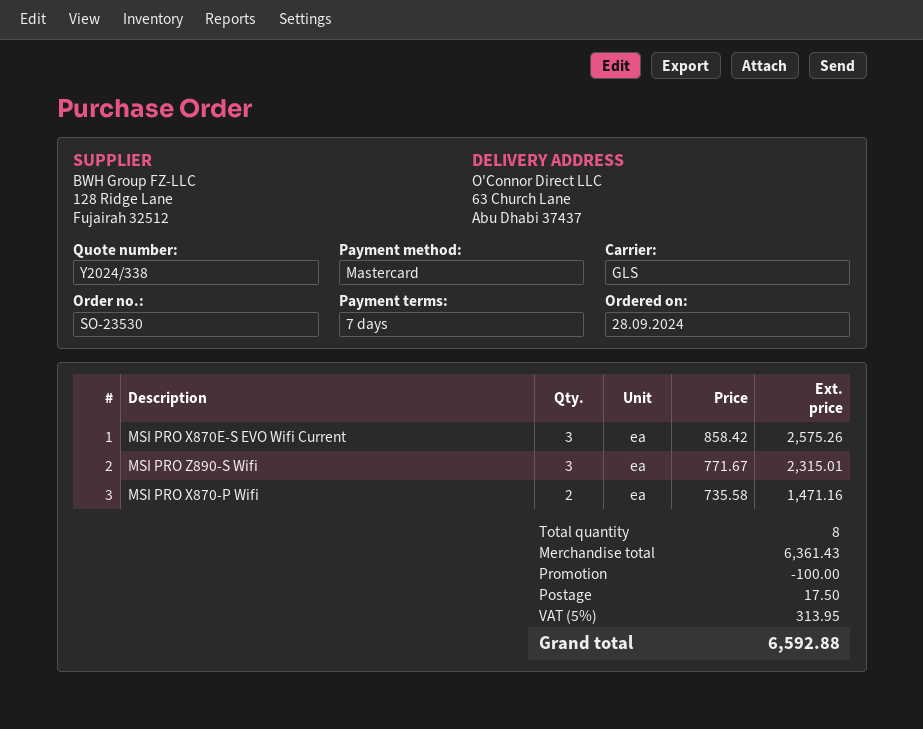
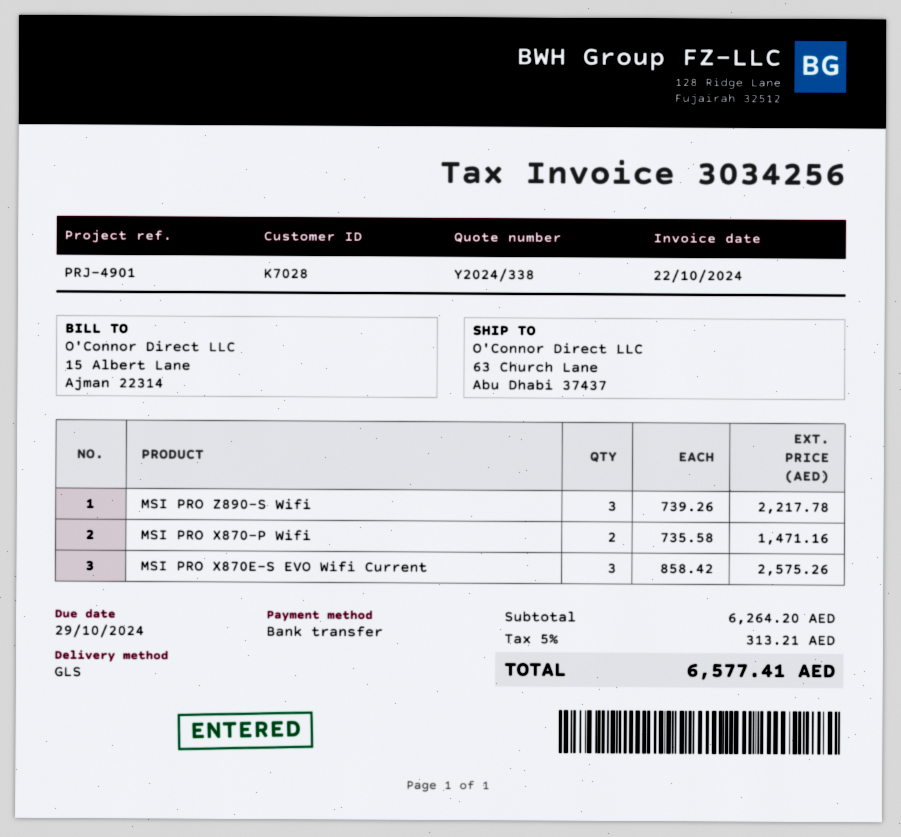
payment method: Mastercard -> bank transfer
MSI PRO Z890-S Wifi: 3 x 771.67 = 2315.01 -> 3 x 739.26 = 2217.78
subtotal: 6361.43 -> 6264.20
discount: 100.00 -> none
shipping: 17.50 -> none
tax: 5% = 313.95 -> 5% = 313.21
total: 6592.88 -> 6577.41

